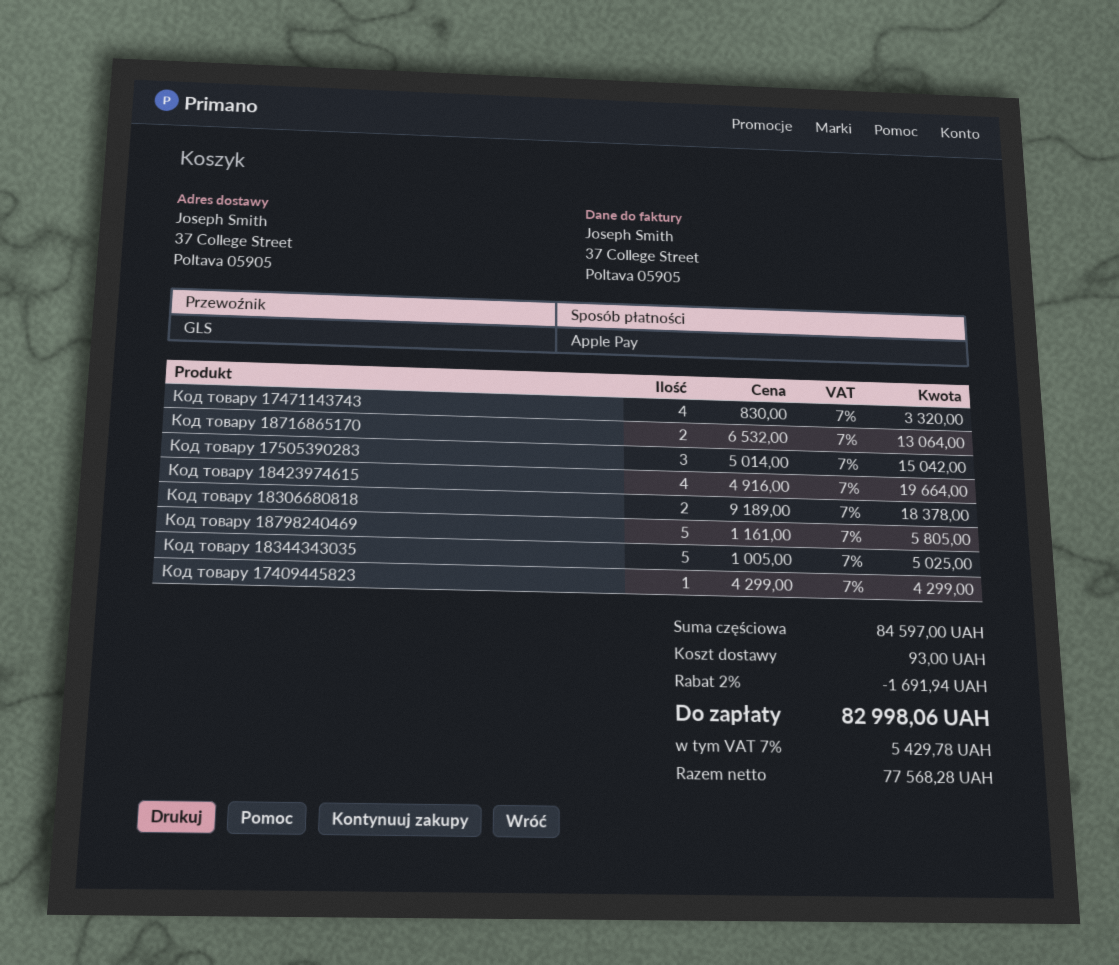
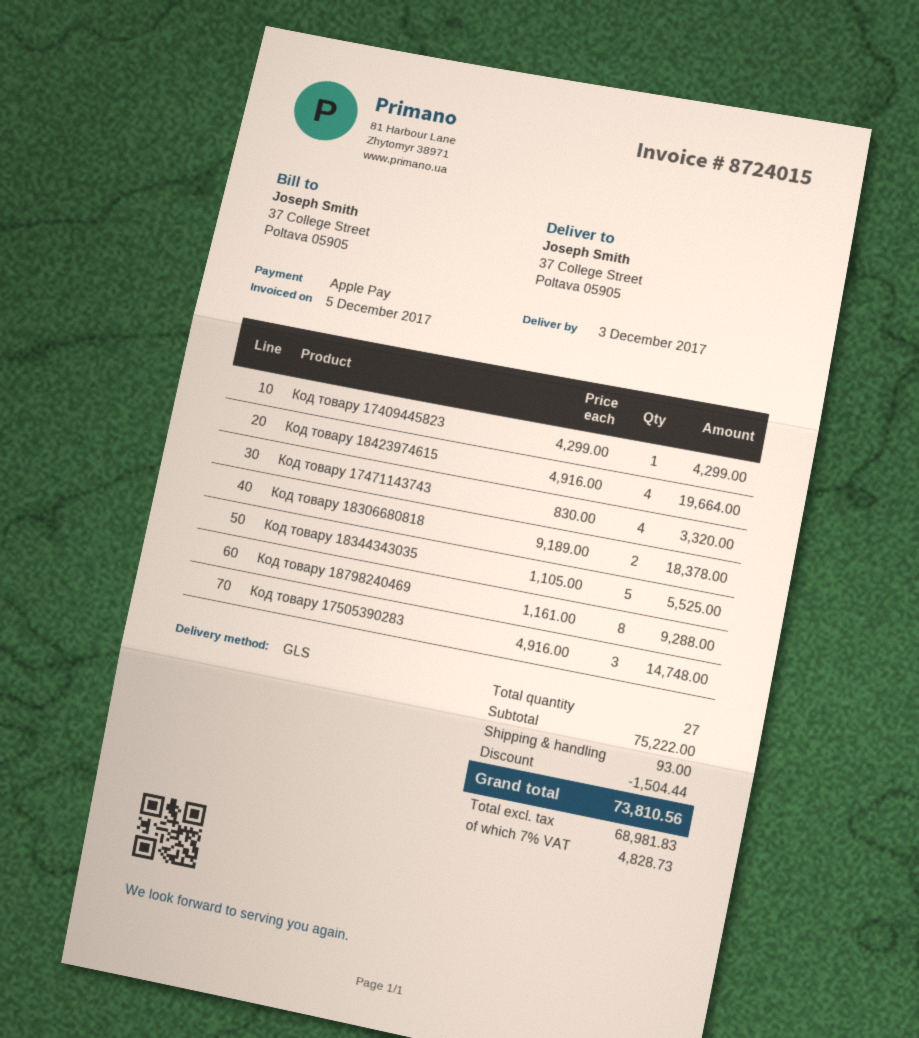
Код товару 18716865170: 2 x 6532.00 = 13064.00 -> none
Код товару 17505390283: 3 x 5014.00 = 15042.00 -> 3 x 4916.00 = 14748.00
Код товару 18798240469: 5 x 1161.00 = 5805.00 -> 8 x 1161.00 = 9288.00
Код товару 18344343035: 5 x 1005.00 = 5025.00 -> 5 x 1105.00 = 5525.00
subtotal: 84597.00 -> 75222.00
discount: 1691.94 -> 1504.44
net: 77568.28 -> 68981.83
tax: 7% = 5429.78 -> 7% = 4828.73
total: 82998.06 -> 73810.56

